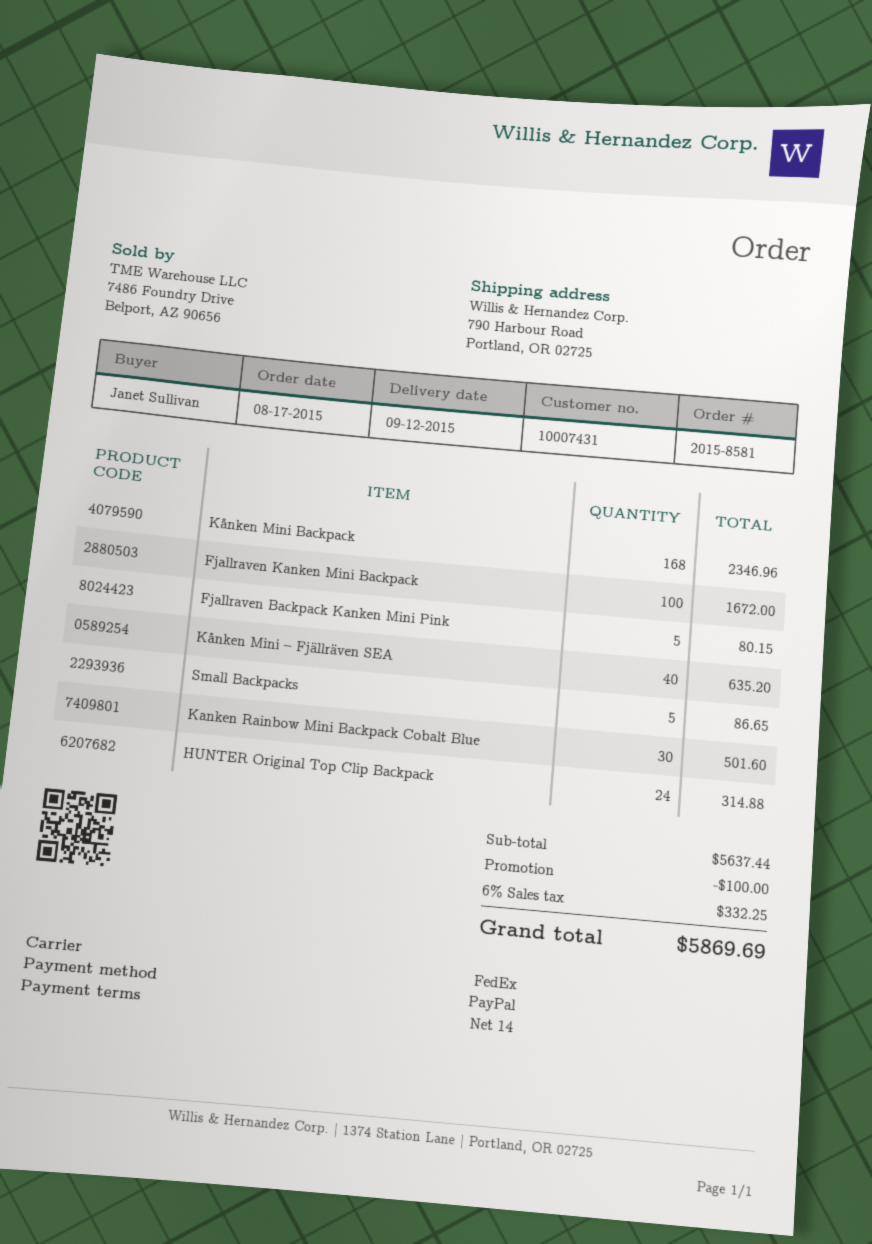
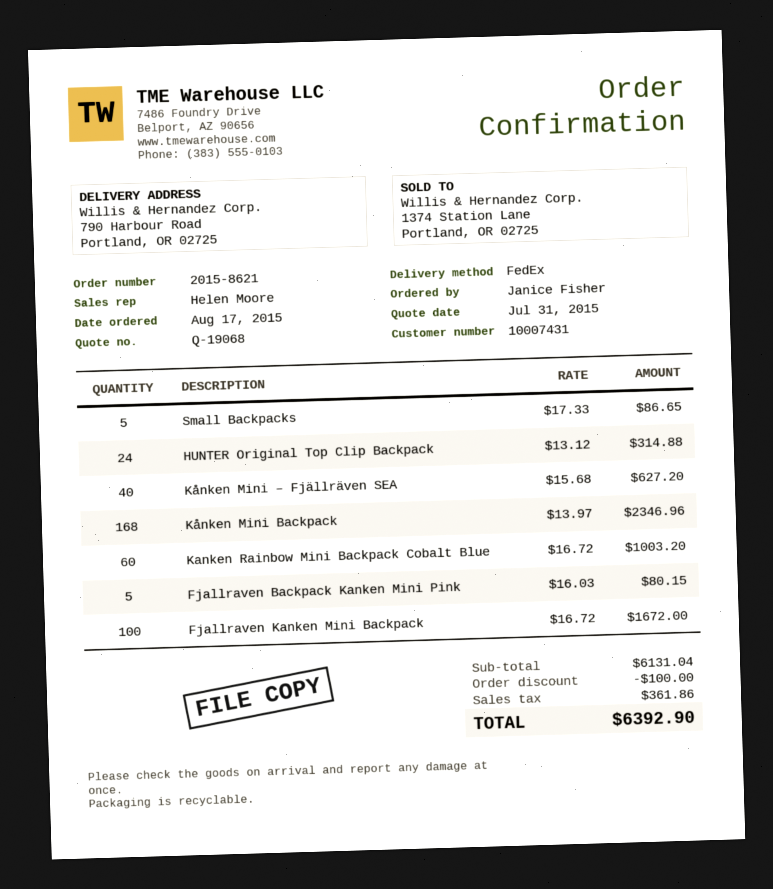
order number: 2015-8581 -> 2015-8621
ordered by: Janet Sullivan -> Janice Fisher
Kånken Mini – Fjällräven SEA: 40 for 635.20 -> 40 for 627.20
Kanken Rainbow Mini Backpack Cobalt Blue: 30 for 501.60 -> 60 for 1003.20
subtotal: 5637.44 -> 6131.04
tax: 332.25 -> 361.86
total: 5869.69 -> 6392.90

